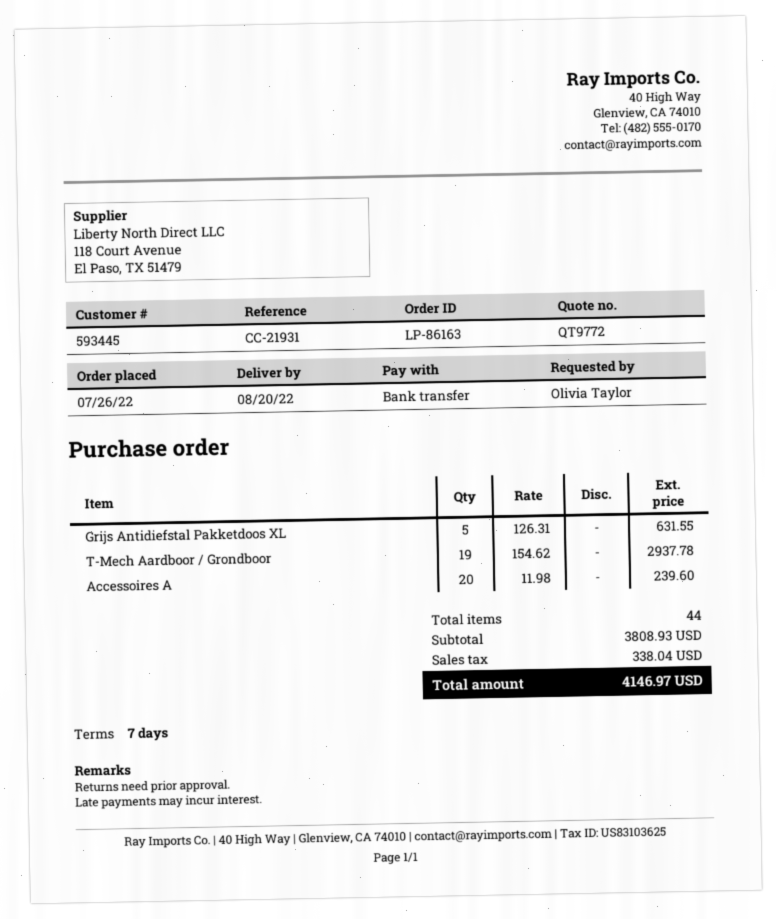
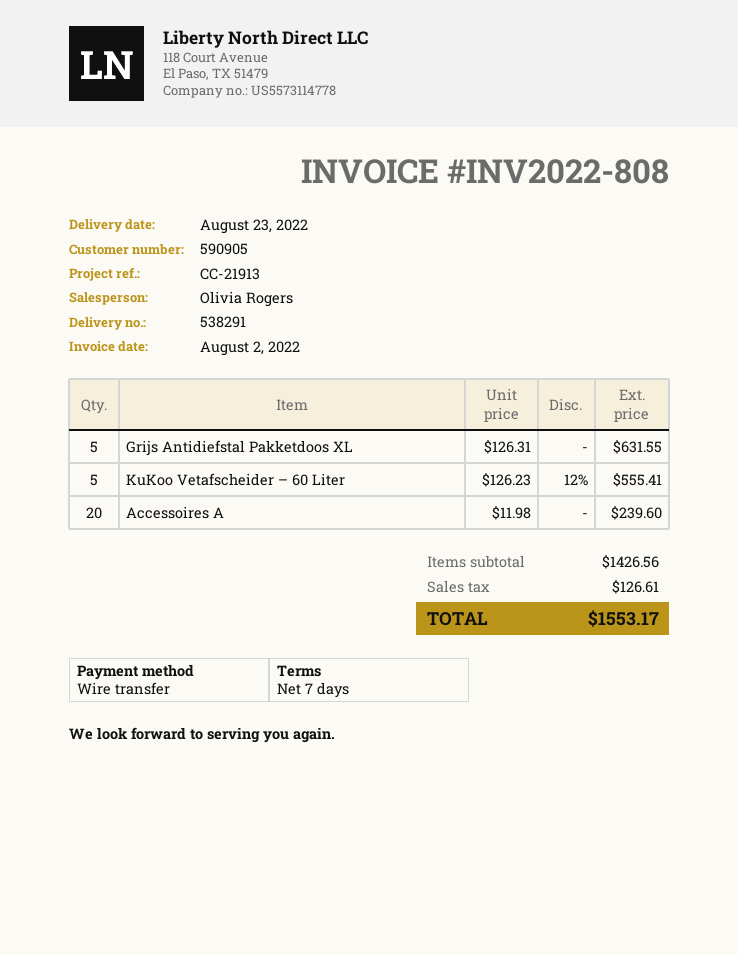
delivery date: 2022-08-20 -> 2022-08-23
customer number: 593445 -> 590905
reference: CC-21931 -> CC-21913
T-Mech Aardboor / Grondboor: 19 x 154.62 = 2937.78 -> none
KuKoo Vetafscheider – 60 Liter: none -> 5 x 126.23 - 12% = 555.41
subtotal: 3808.93 -> 1426.56
tax: 338.04 -> 126.61
total: 4146.97 -> 1553.17

